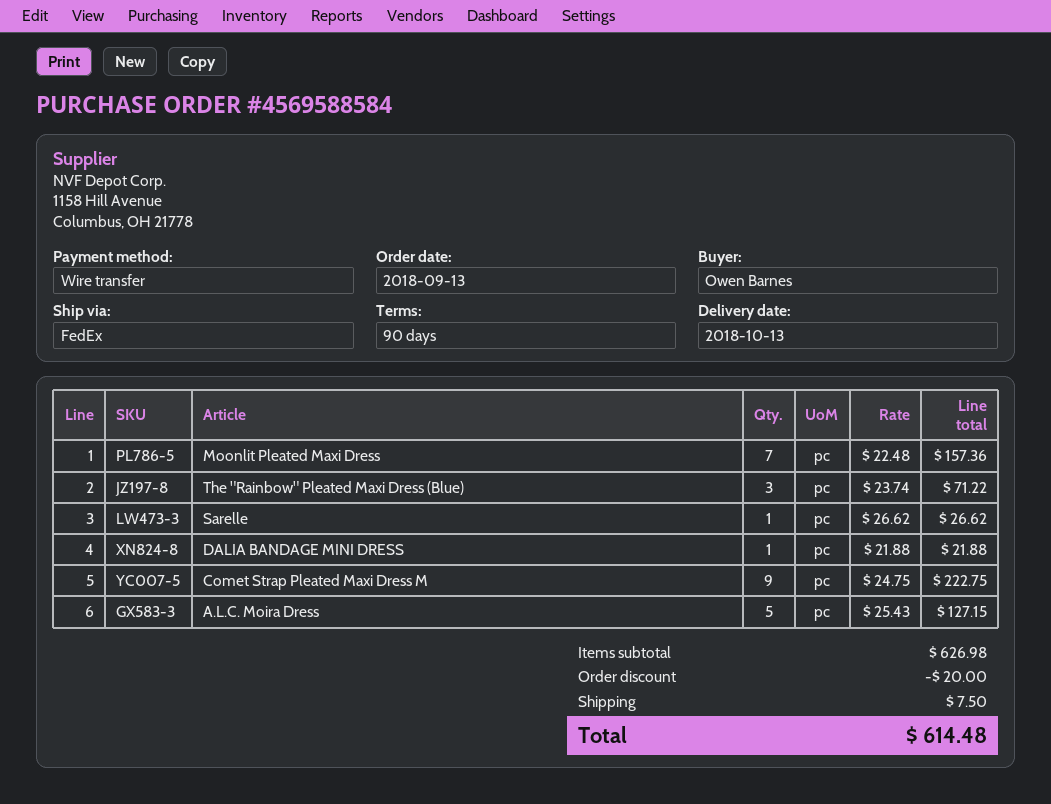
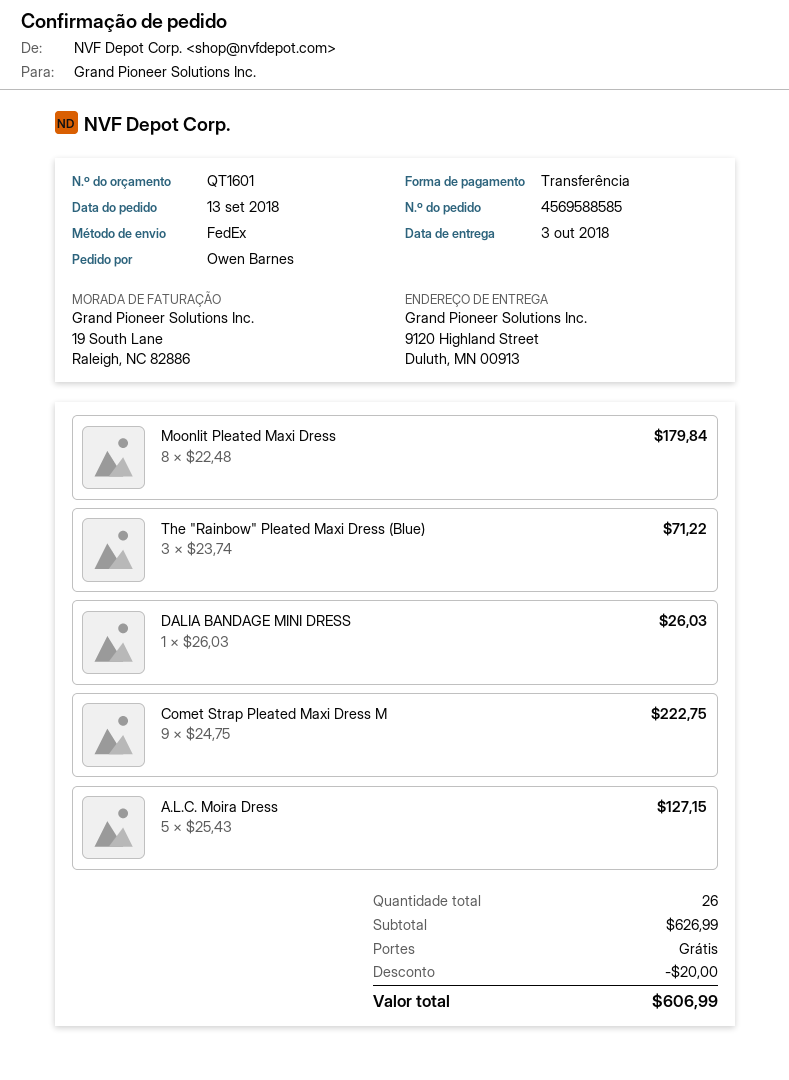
order number: 4569588584 -> 4569588585
delivery date: 2018-10-13 -> 2018-10-03
Moonlit Pleated Maxi Dress: 7 x 22.48 = 157.36 -> 8 x 22.48 = 179.84
Sarelle: 1 x 26.62 = 26.62 -> none
DALIA BANDAGE MINI DRESS: 1 x 21.88 = 21.88 -> 1 x 26.03 = 26.03
subtotal: 626.98 -> 626.99
shipping: 7.50 -> 0.00
total: 614.48 -> 606.99

